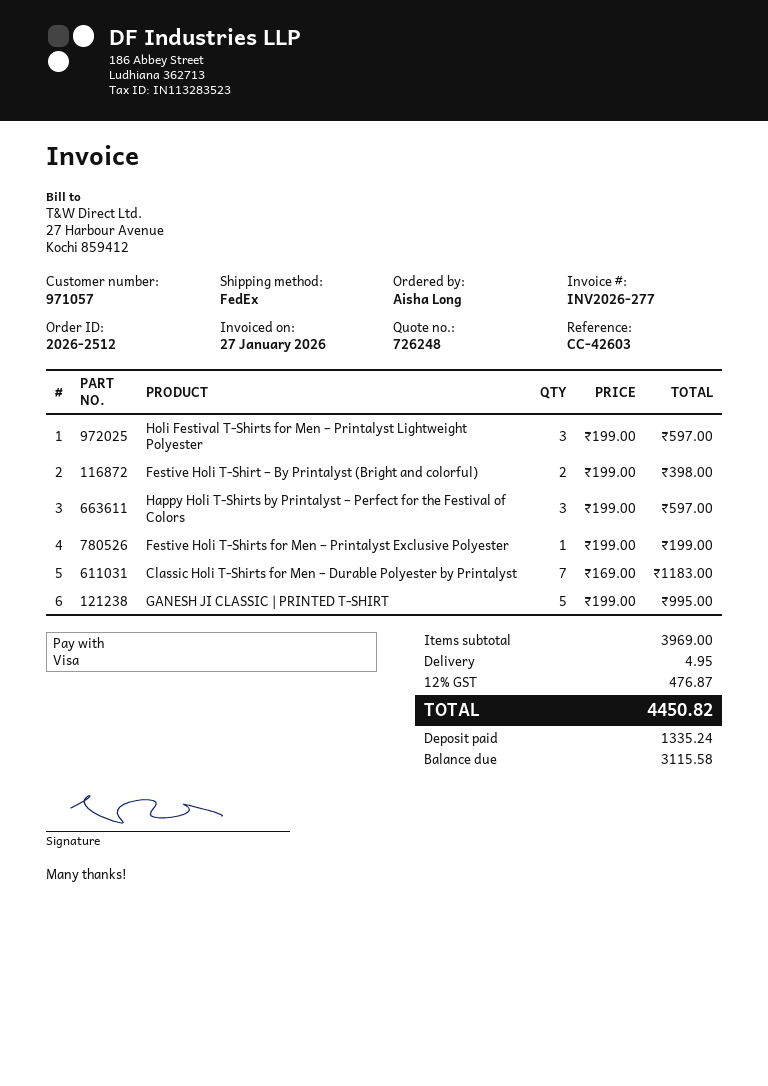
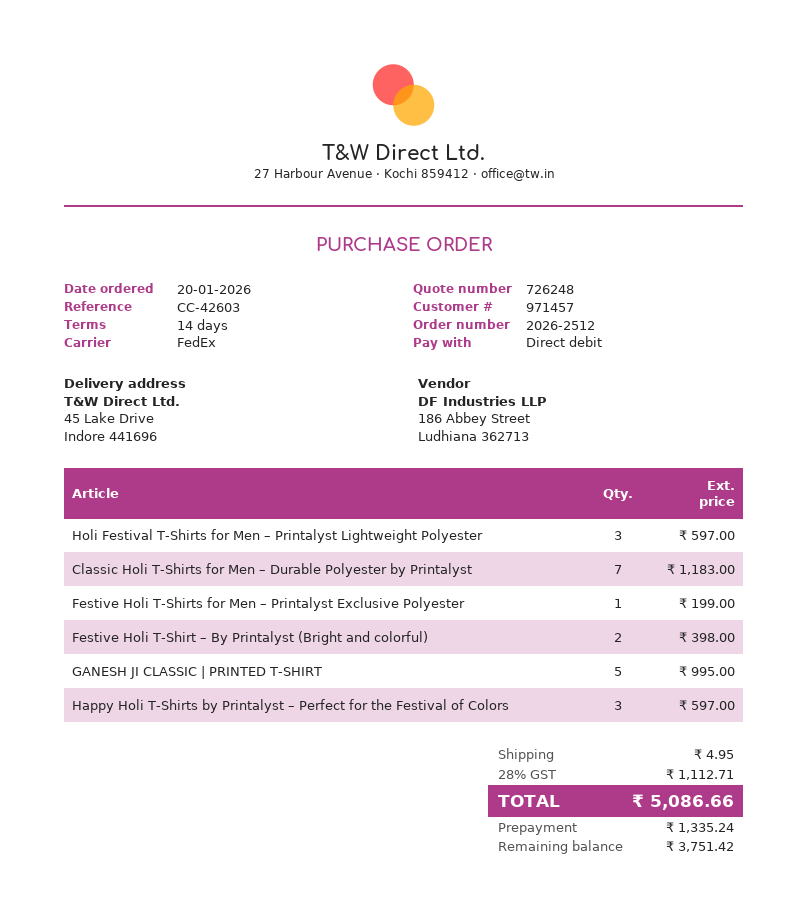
customer number: 971057 -> 971457
payment method: Visa -> direct debit
tax: 12% = 476.87 -> 28% = 1112.71
total: 4450.82 -> 5086.66
balance: 3115.58 -> 3751.42

